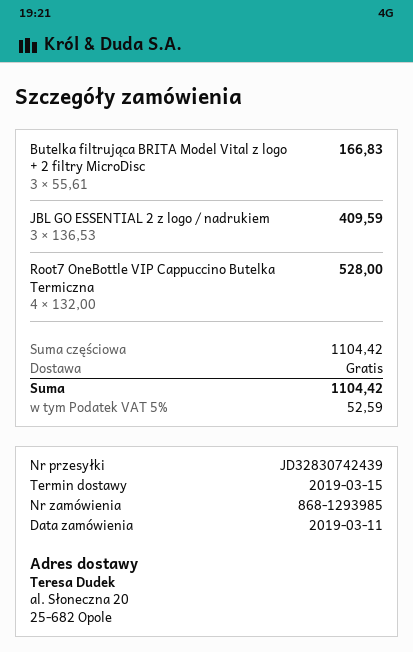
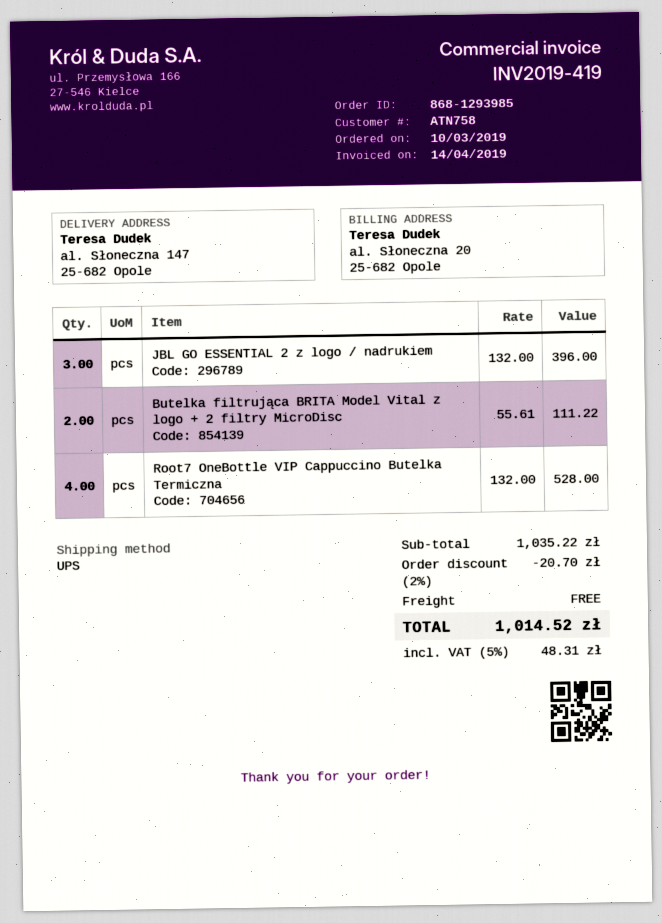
order date: 2019-03-11 -> 2019-03-10
ship to: al. Słoneczna 20, 25-682 Opole -> al. Słoneczna 147, 25-682 Opole
Butelka filtrująca BRITA Model Vital z logo + 2 filtry MicroDisc: 3 x 55.61 = 166.83 -> 2 x 55.61 = 111.22
JBL GO ESSENTIAL 2 z logo / nadrukiem: 3 x 136.53 = 409.59 -> 3 x 132.00 = 396.00
subtotal: 1104.42 -> 1035.22
discount: none -> 2% = 20.70
tax: 5% = 52.59 -> 5% = 48.31
total: 1104.42 -> 1014.52

